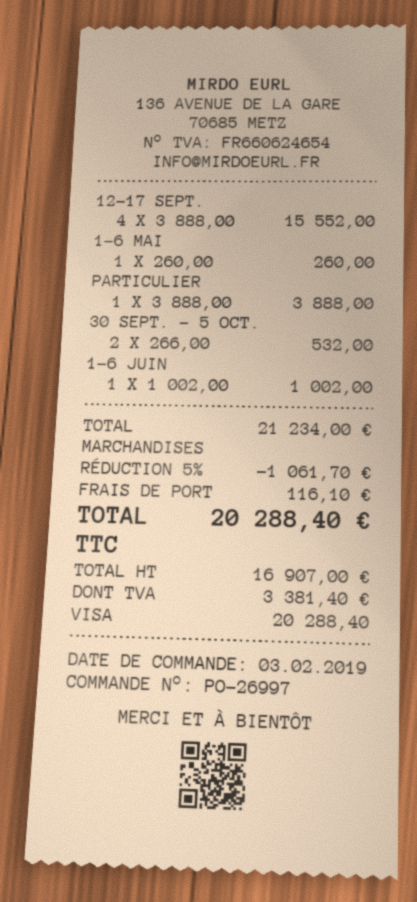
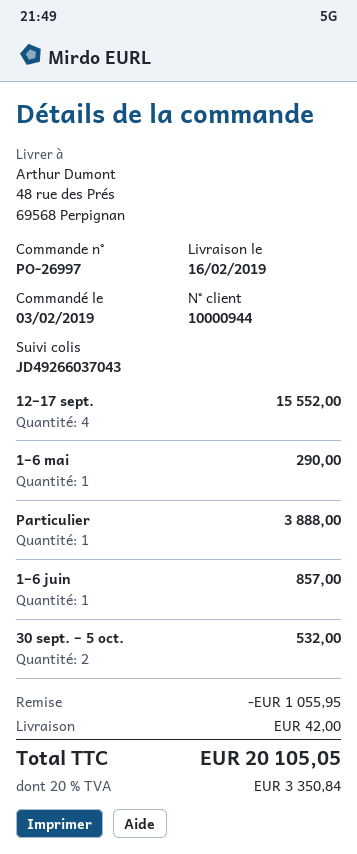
1–6 MAI: 1 for 260.00 -> 1 for 290.00
1–6 JUIN: 1 for 1002.00 -> 1 for 857.00
discount: 1061.70 -> 1055.95
shipping: 116.10 -> 42.00
tax: 3381.40 -> 3350.84
total: 20288.40 -> 20105.05

